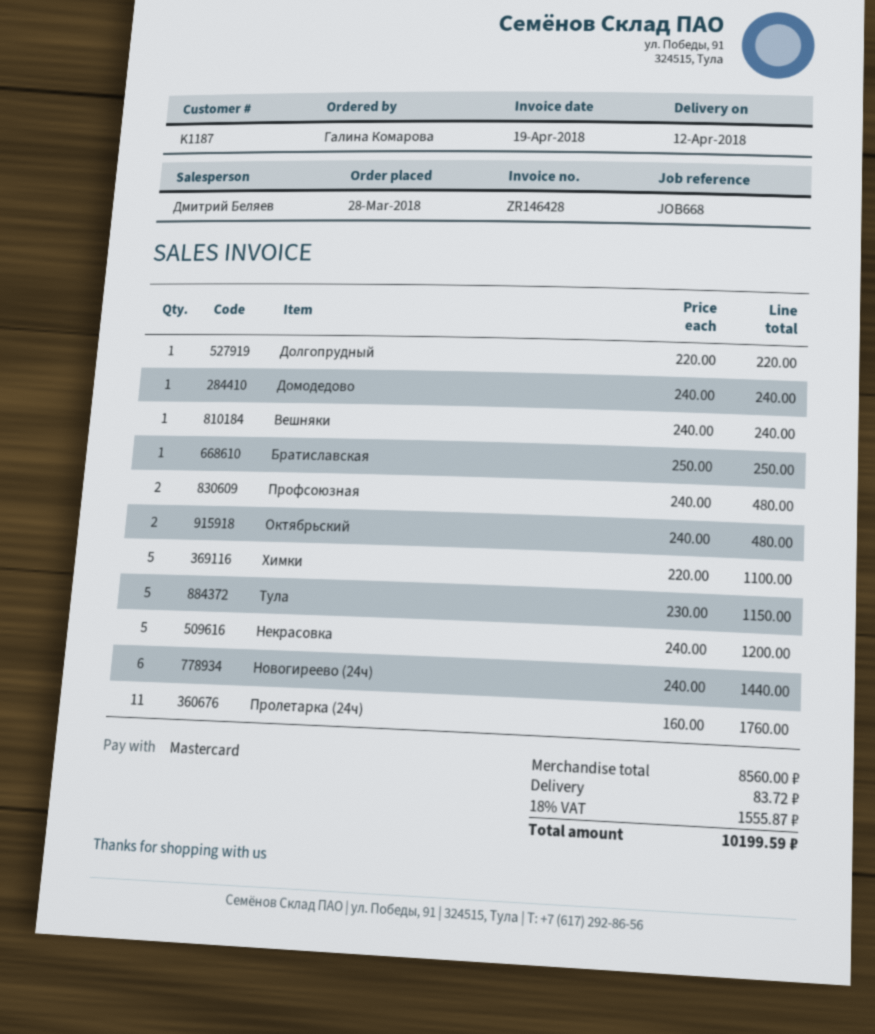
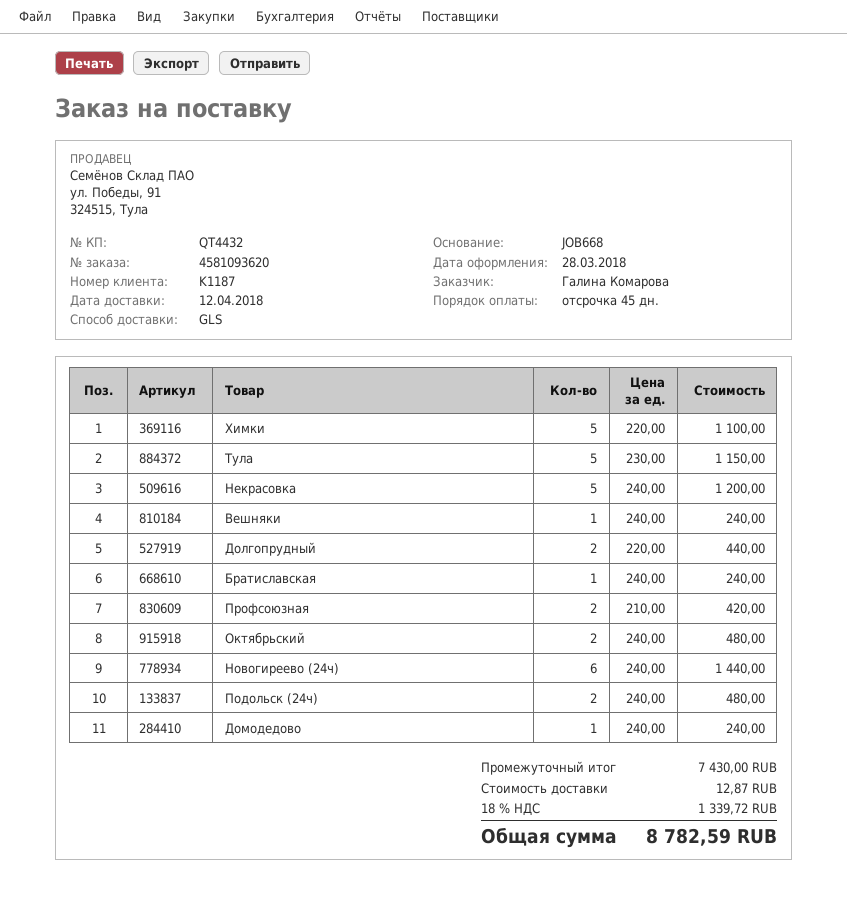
Долгопрудный: 1 x 220.00 = 220.00 -> 2 x 220.00 = 440.00
Братиславская: 1 x 250.00 = 250.00 -> 1 x 240.00 = 240.00
Профсоюзная: 2 x 240.00 = 480.00 -> 2 x 210.00 = 420.00
Пролетарка (24ч): 11 x 160.00 = 1760.00 -> none
Подольск (24ч): none -> 2 x 240.00 = 480.00
subtotal: 8560.00 -> 7430.00
shipping: 83.72 -> 12.87
tax: 18% = 1555.87 -> 18% = 1339.72
total: 10199.59 -> 8782.59

